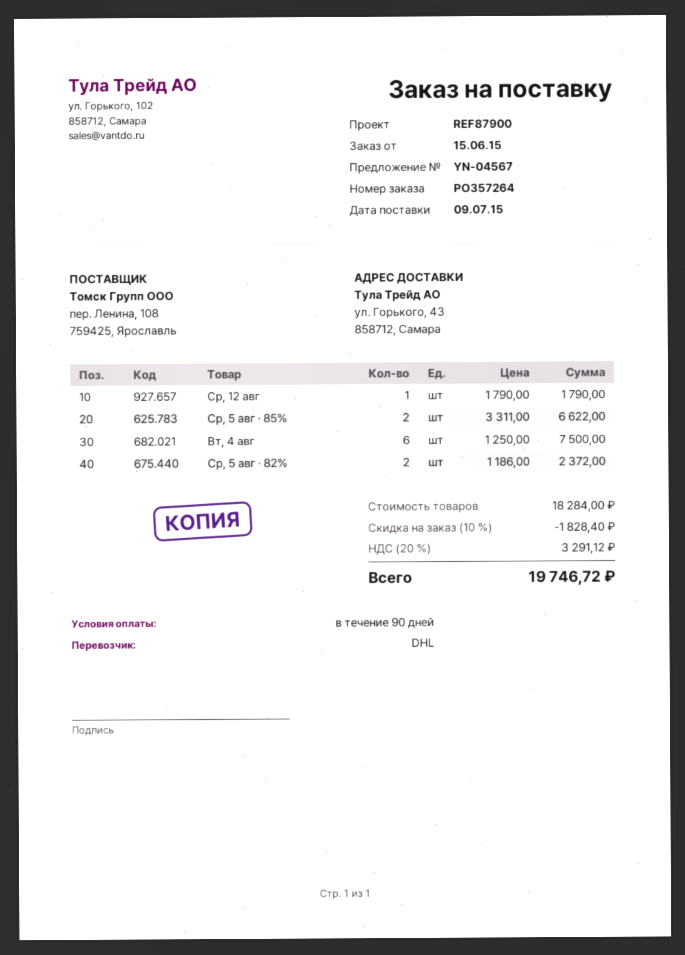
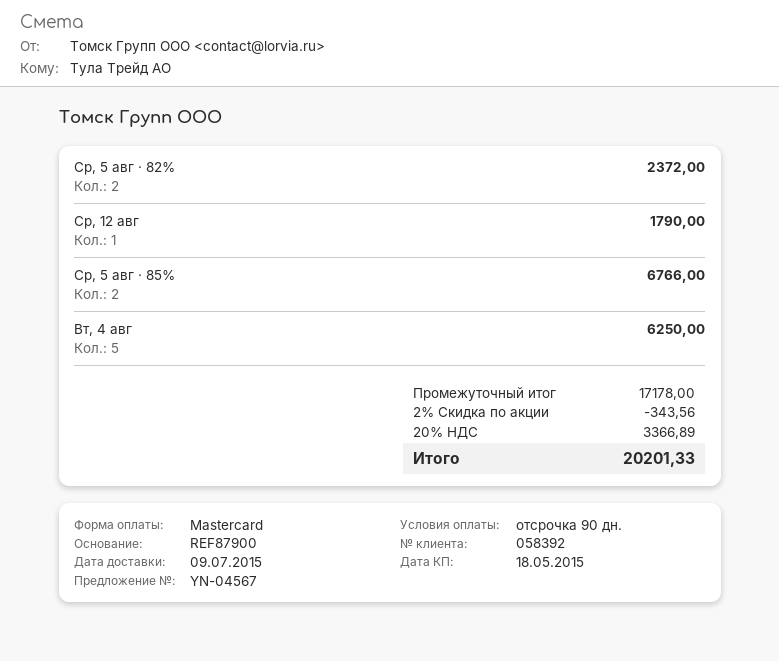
Ср, 5 авг · 85%: 2 for 6622.00 -> 2 for 6766.00
Вт, 4 авг: 6 for 7500.00 -> 5 for 6250.00
subtotal: 18284.00 -> 17178.00
discount: 10% = 1828.40 -> 2% = 343.56
tax: 20% = 3291.12 -> 20% = 3366.89
total: 19746.72 -> 20201.33

